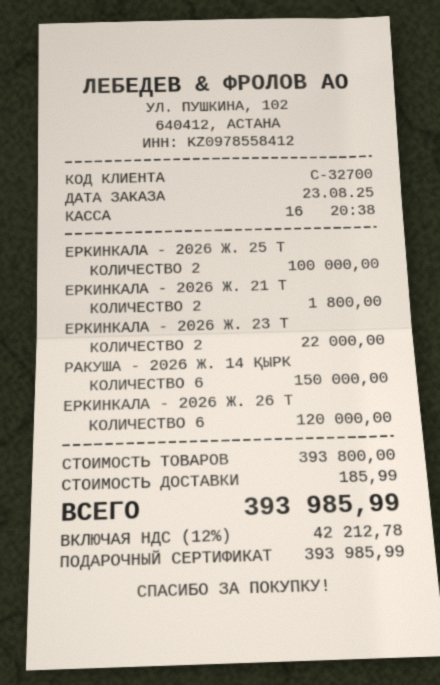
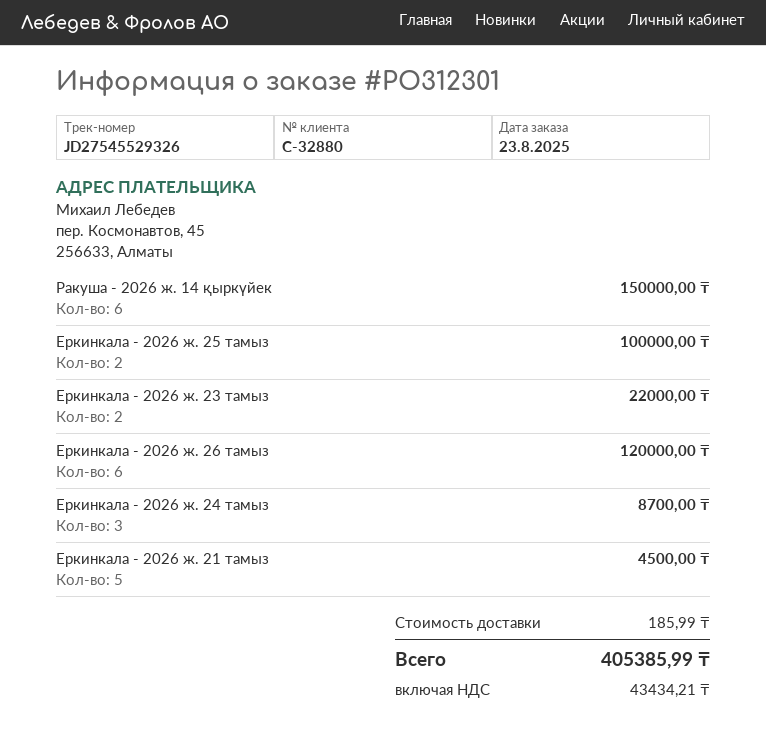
customer number: C-32700 -> C-32880
ЕРКИНКАЛА - 2026 Ж. 21 Т: 2 for 1800.00 -> 5 for 4500.00
Еркинкала - 2026 ж. 24 тамыз: none -> 3 for 8700.00
tax: 42212.78 -> 43434.21
total: 393985.99 -> 405385.99

